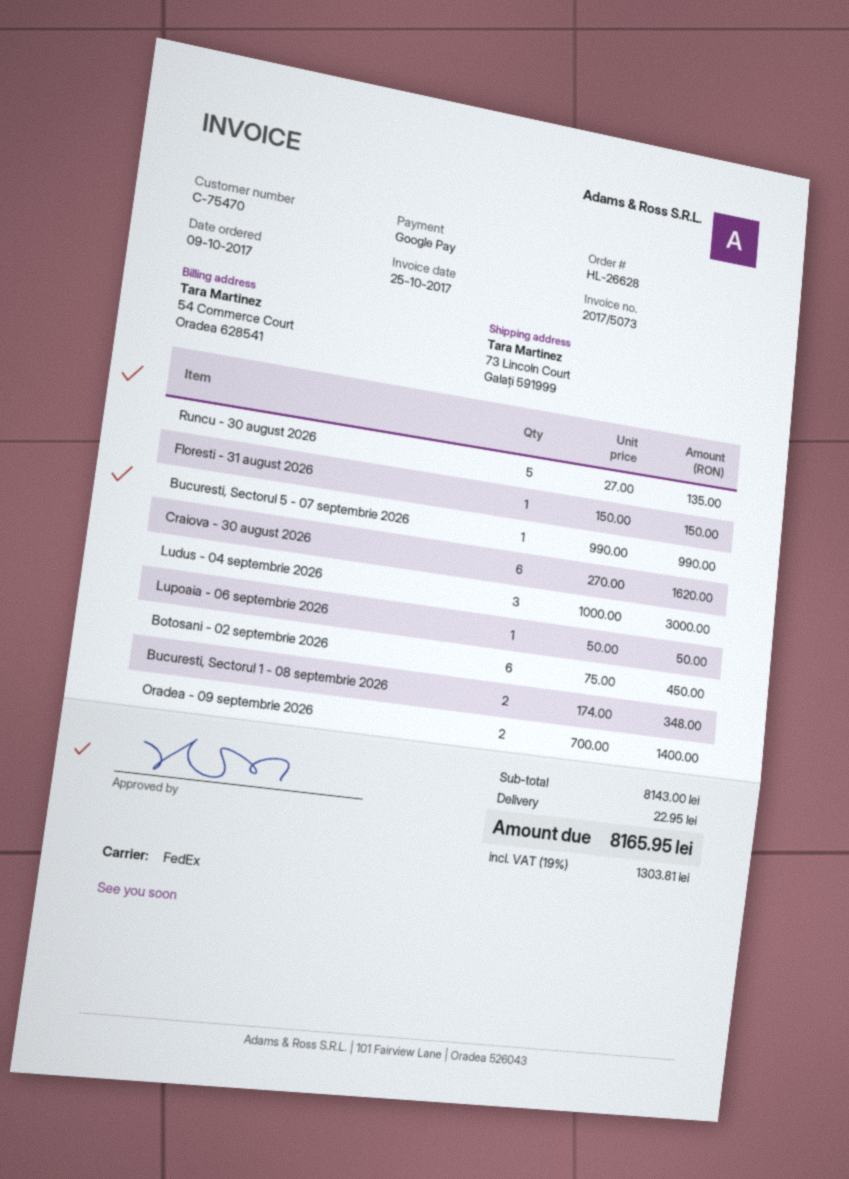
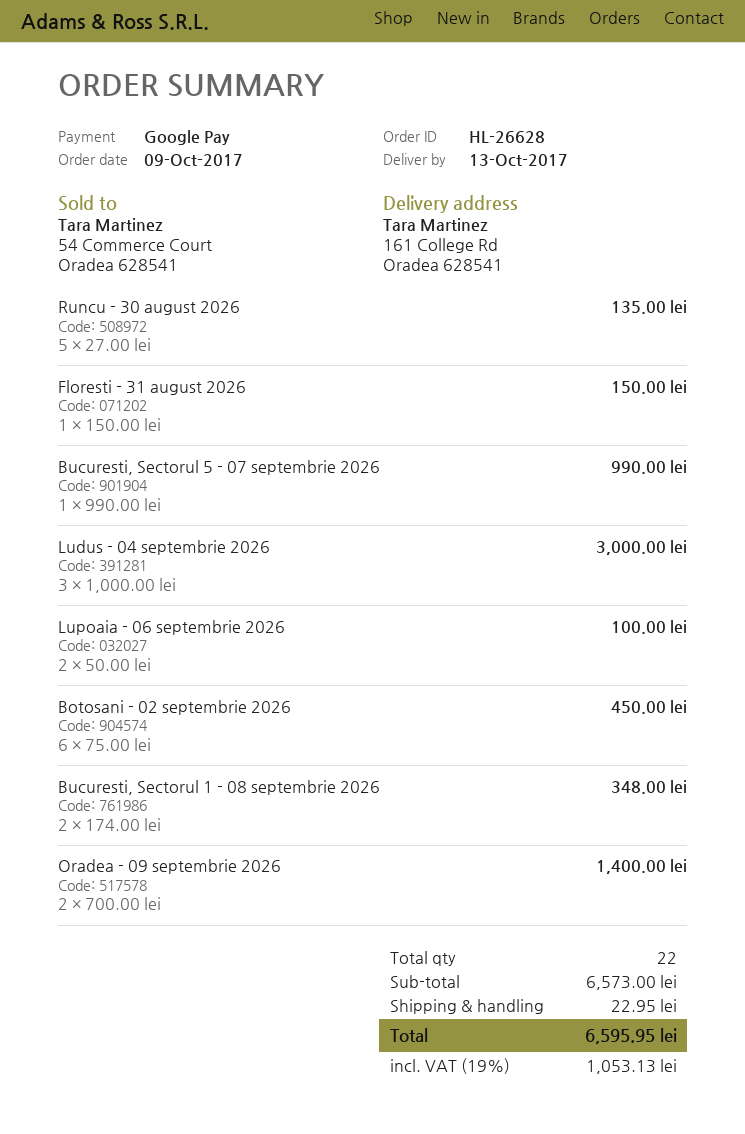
ship to: 73 Lincoln Court, Galați 591999 -> 161 College Rd, Oradea 628541
Craiova - 30 august 2026: 6 x 270.00 = 1620.00 -> none
Lupoaia - 06 septembrie 2026: 1 x 50.00 = 50.00 -> 2 x 50.00 = 100.00
subtotal: 8143.00 -> 6573.00
tax: 19% = 1303.81 -> 19% = 1053.13
total: 8165.95 -> 6595.95

